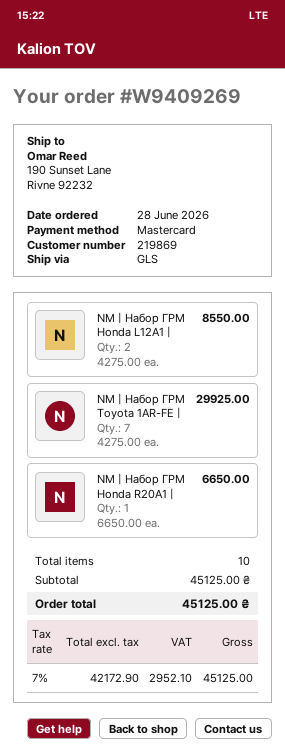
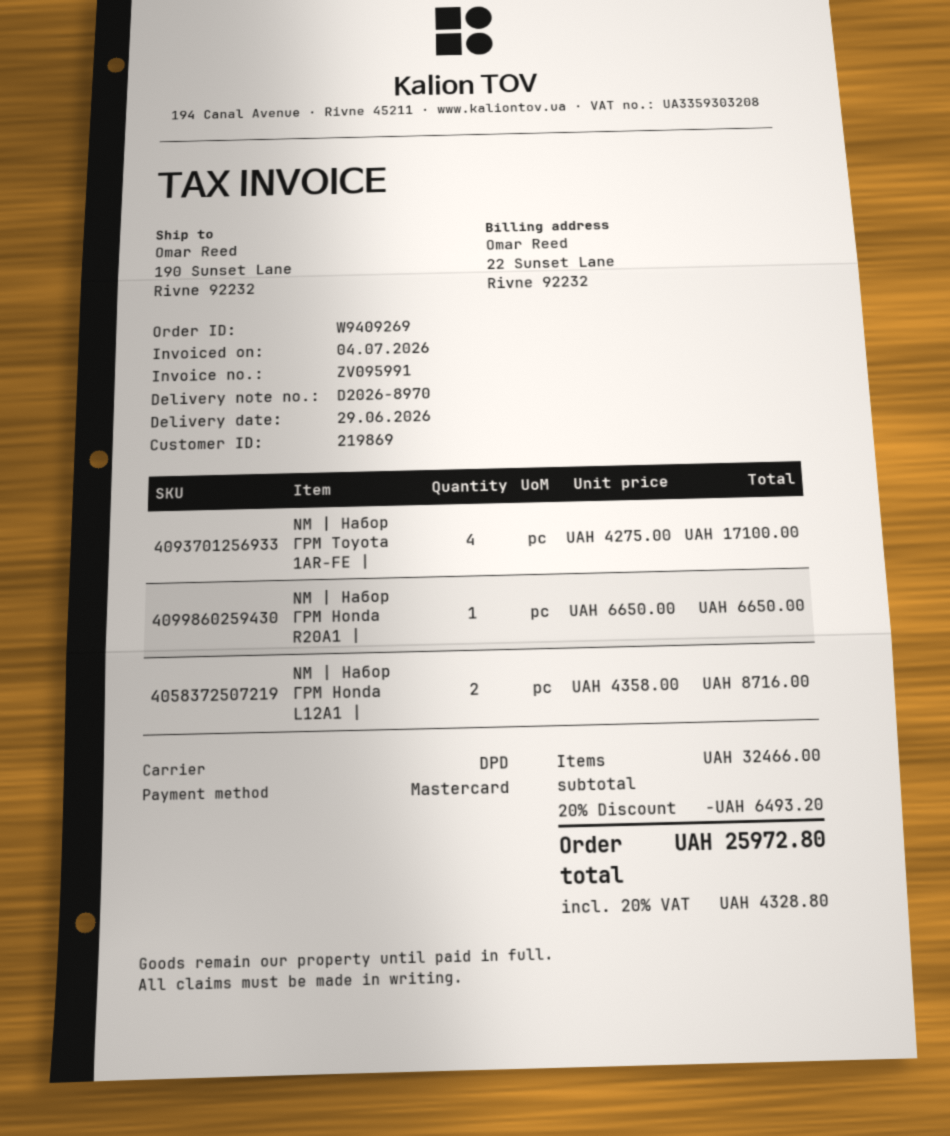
shipping method: GLS -> DPD
NM | Набор ГРМ Honda L12A1 |: 2 x 4275.00 = 8550.00 -> 2 x 4358.00 = 8716.00
NM | Набор ГРМ Toyota 1AR-FE |: 7 x 4275.00 = 29925.00 -> 4 x 4275.00 = 17100.00
subtotal: 45125.00 -> 32466.00
discount: none -> 20% = 6493.20
tax: 7% = 2952.10 -> 20% = 4328.80
total: 45125.00 -> 25972.80

